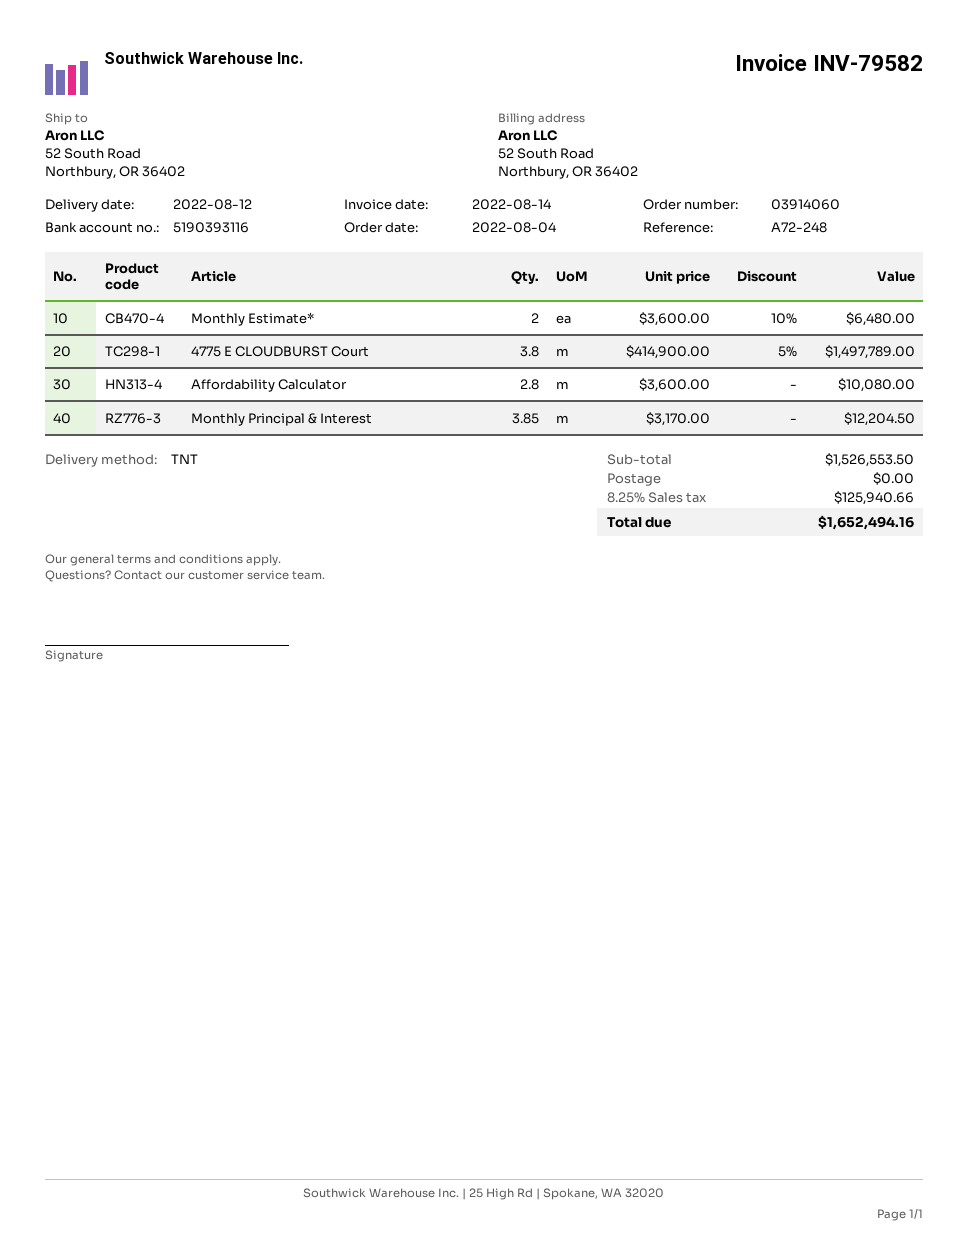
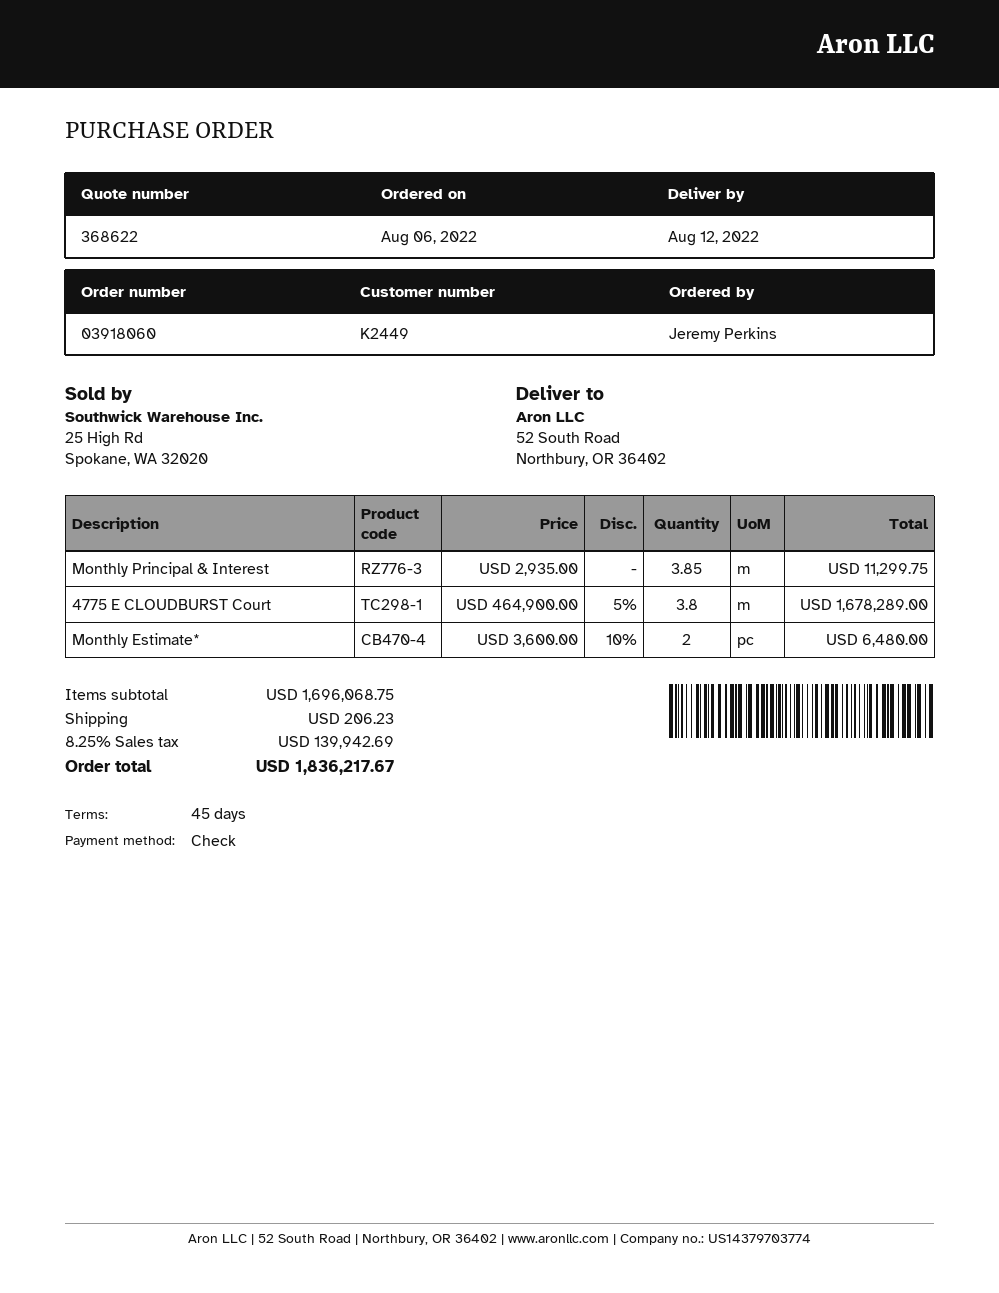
order number: 03914060 -> 03918060
order date: 2022-08-04 -> 2022-08-06
4775 E CLOUDBURST Court: 3.8 x 414900.00 - 5% = 1497789.00 -> 3.8 x 464900.00 - 5% = 1678289.00
Affordability Calculator: 2.8 x 3600.00 = 10080.00 -> none
Monthly Principal & Interest: 3.85 x 3170.00 = 12204.50 -> 3.85 x 2935.00 = 11299.75
subtotal: 1526553.50 -> 1696068.75
shipping: 0.00 -> 206.23
tax: 8.25% = 125940.66 -> 8.25% = 139942.69
total: 1652494.16 -> 1836217.67

